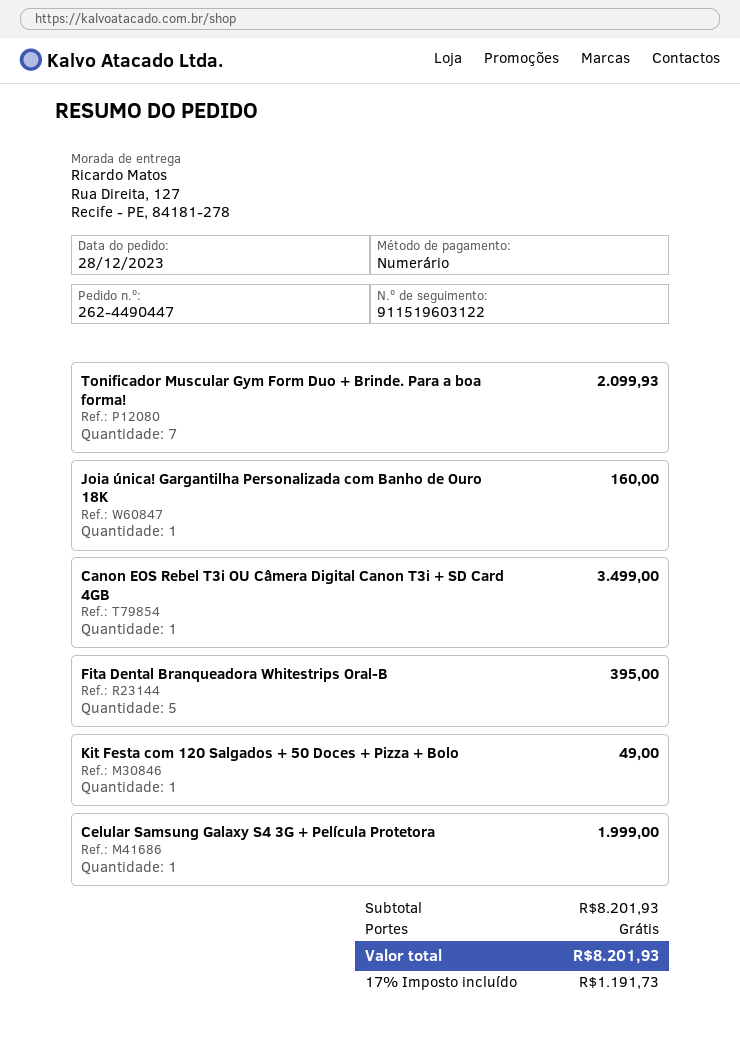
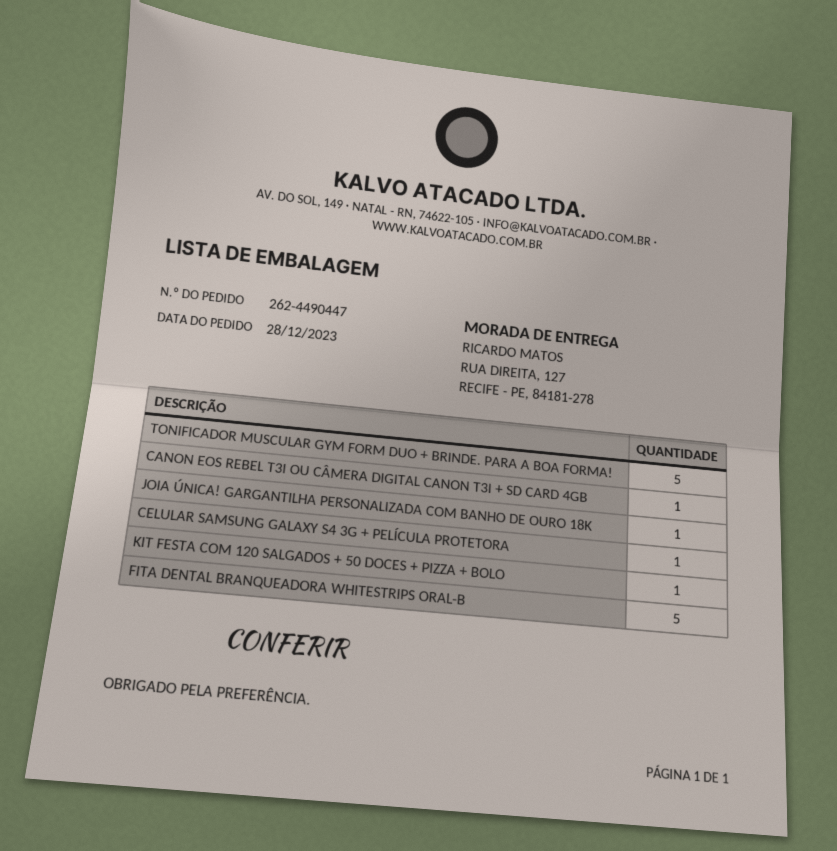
Tonificador Muscular Gym Form Duo + Brinde. Para a boa forma!: 7 -> 5

